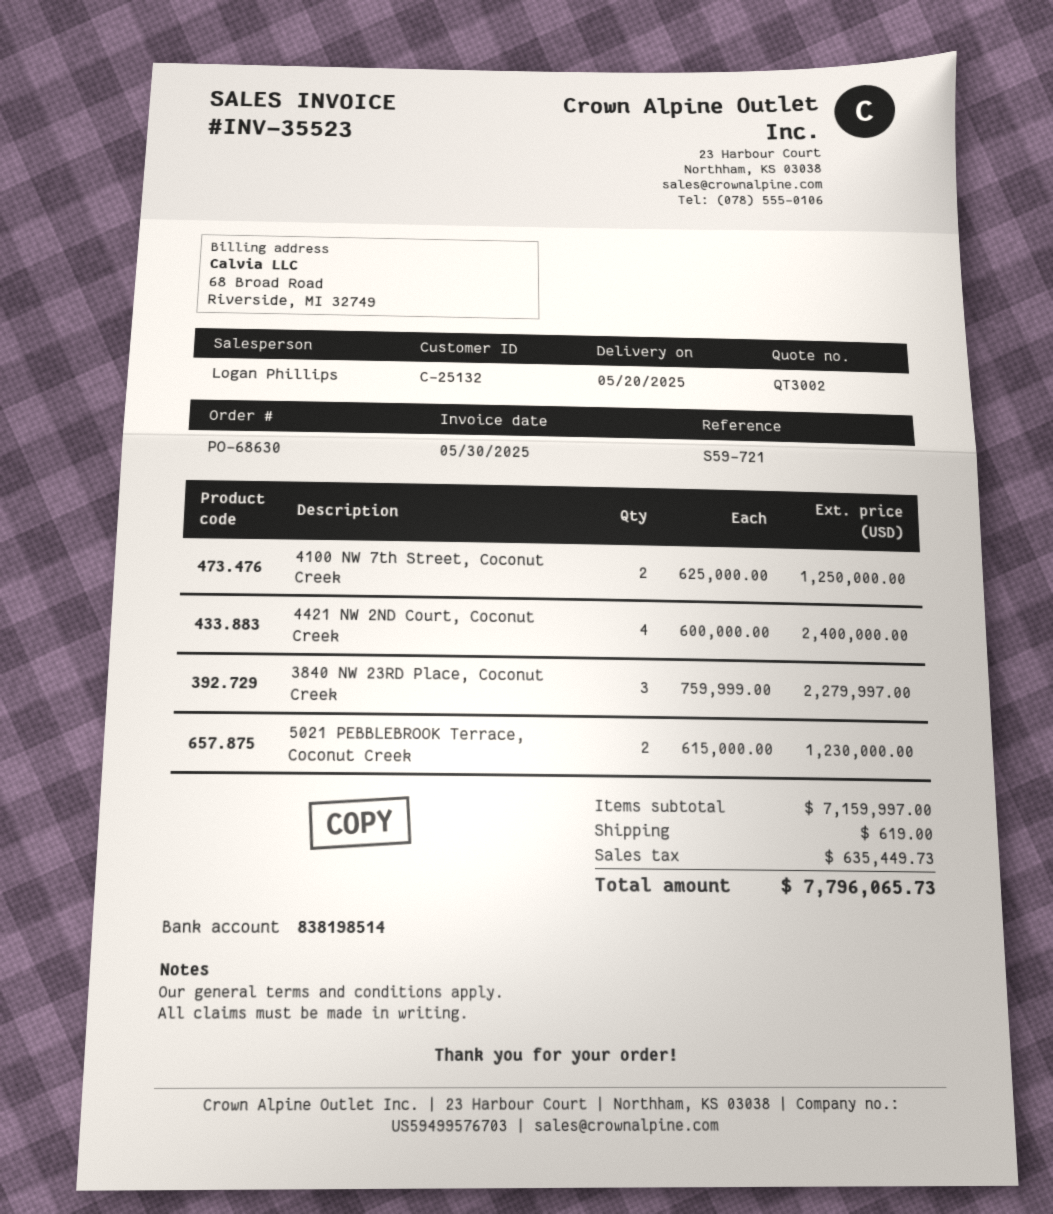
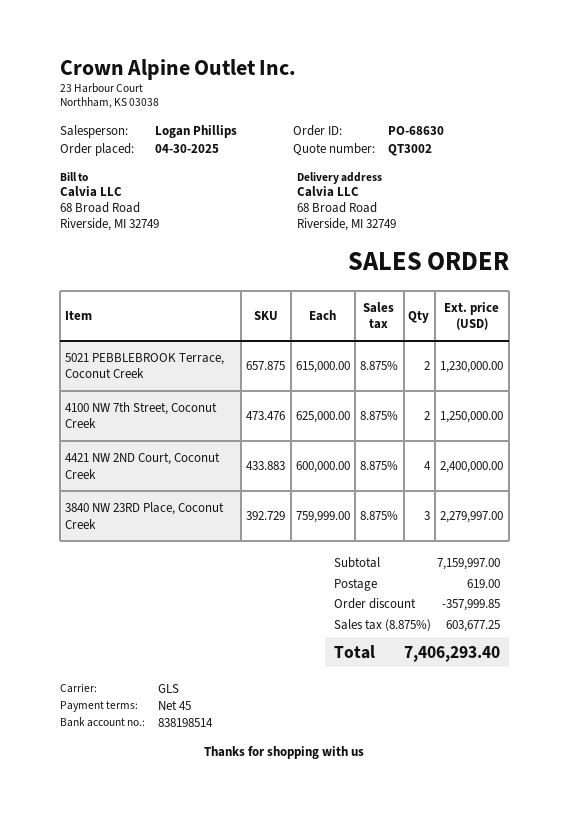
discount: none -> 357999.85
tax: 635449.73 -> 603677.25
total: 7796065.73 -> 7406293.40

